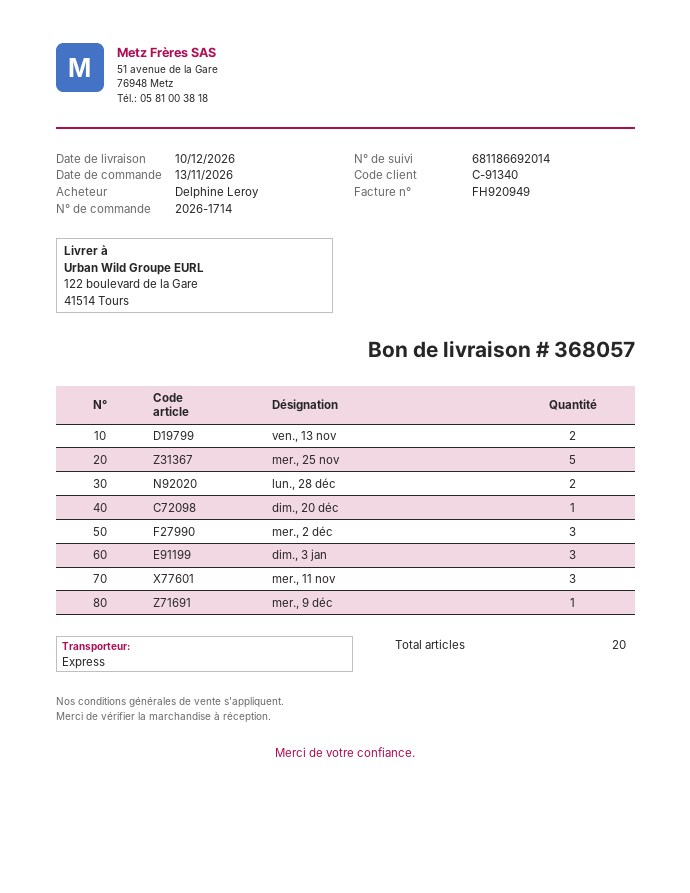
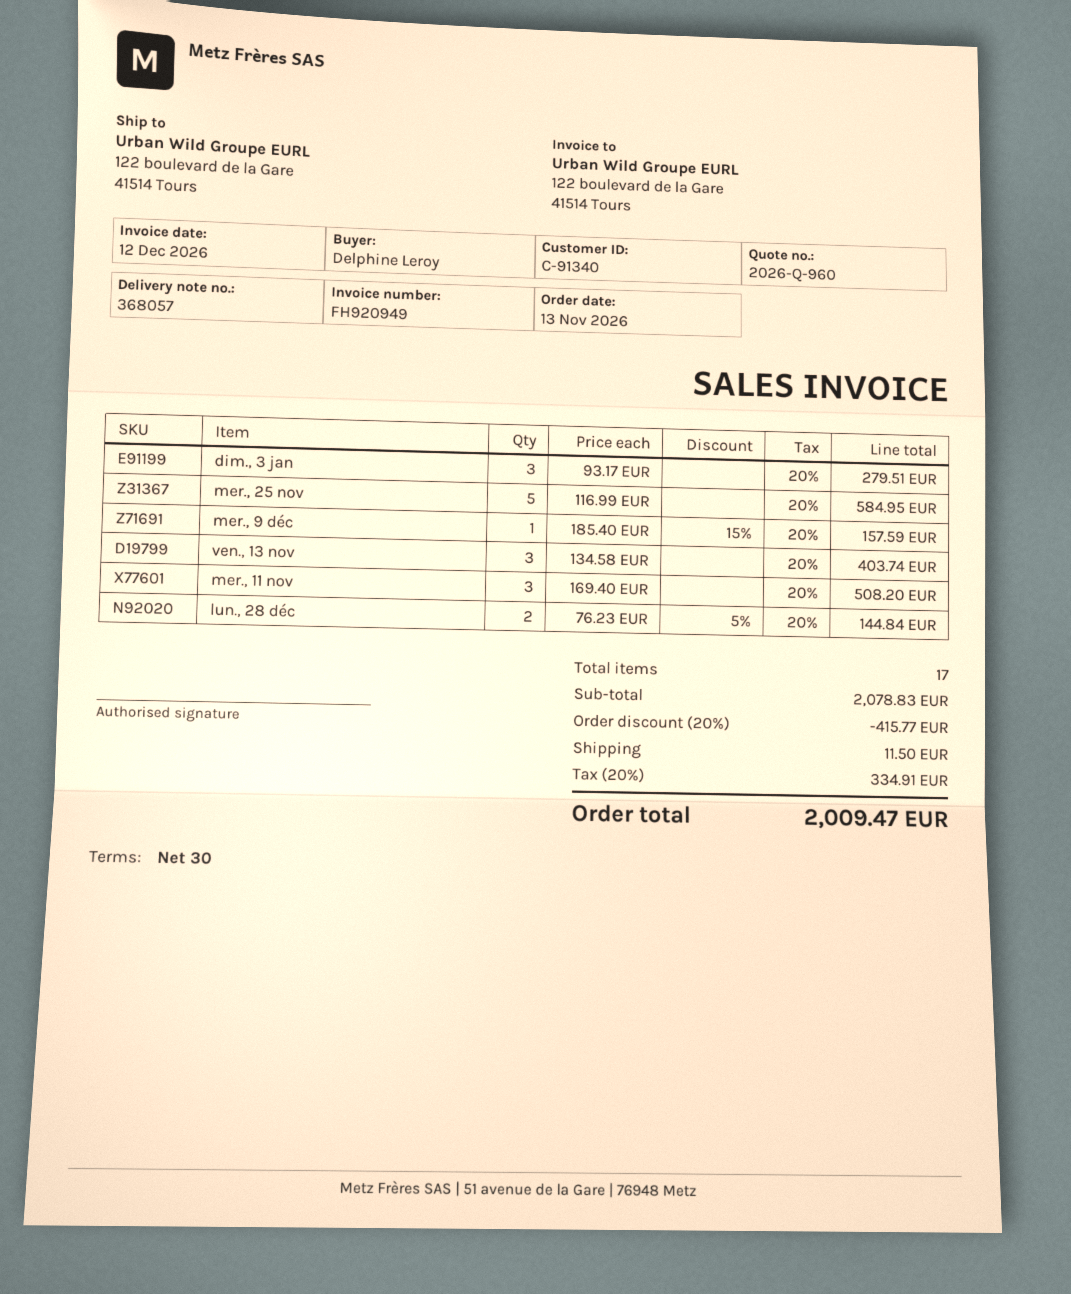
ven., 13 nov: 2 -> 3
dim., 20 déc: 1 -> none
mer., 2 déc: 3 -> none
total quantity: 20 -> 17

